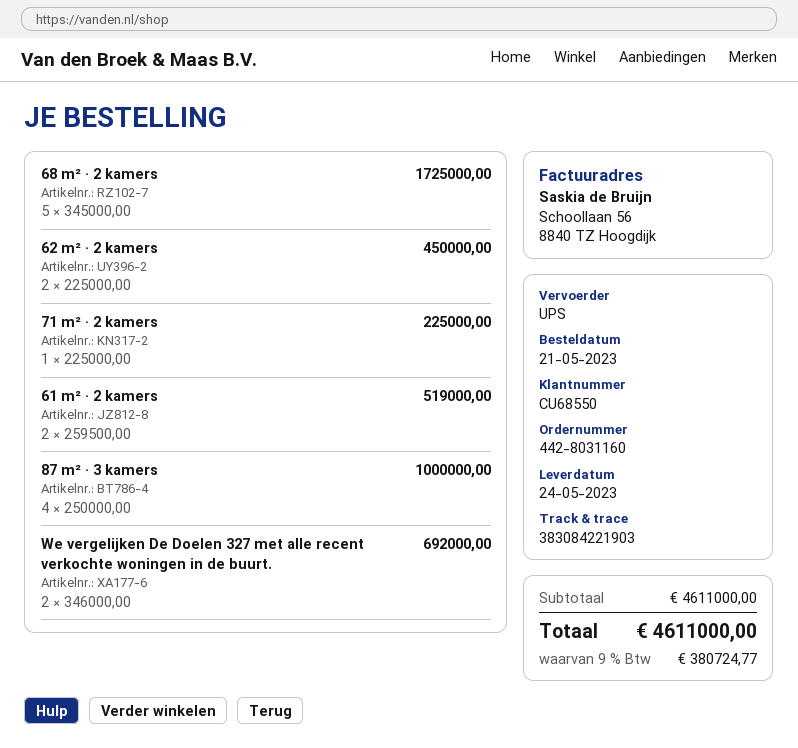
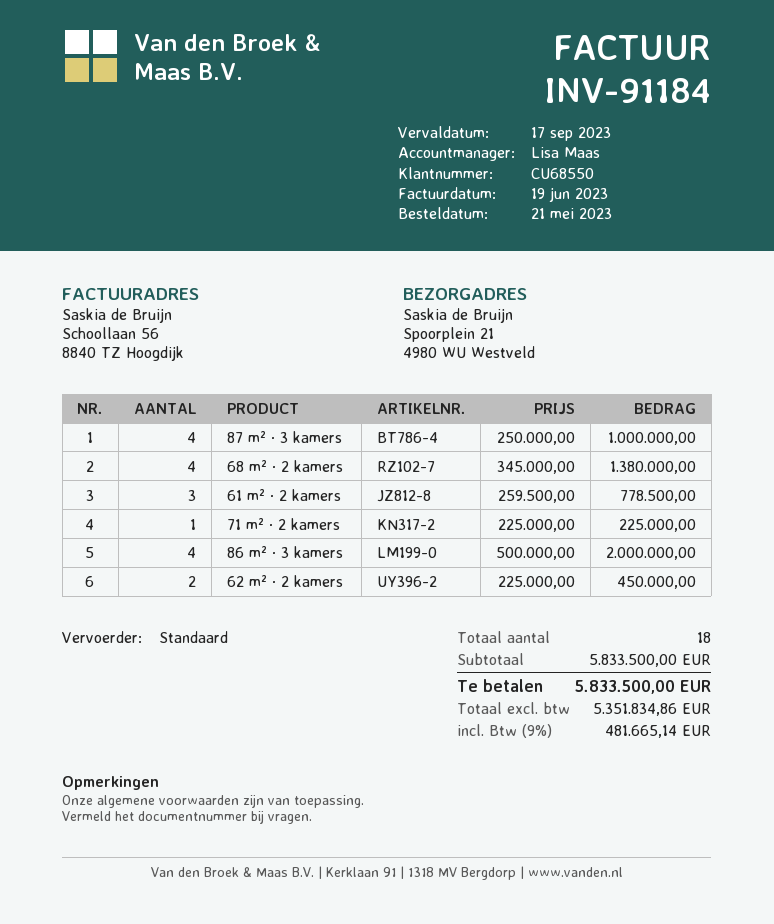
shipping method: UPS -> standard
68 m² · 2 kamers: 5 x 345000.00 = 1725000.00 -> 4 x 345000.00 = 1380000.00
61 m² · 2 kamers: 2 x 259500.00 = 519000.00 -> 3 x 259500.00 = 778500.00
We vergelijken De Doelen 327 met alle recent verkochte woningen in de buurt.: 2 x 346000.00 = 692000.00 -> none
86 m² · 3 kamers: none -> 4 x 500000.00 = 2000000.00
subtotal: 4611000.00 -> 5833500.00
tax: 9% = 380724.77 -> 9% = 481665.14
total: 4611000.00 -> 5833500.00

